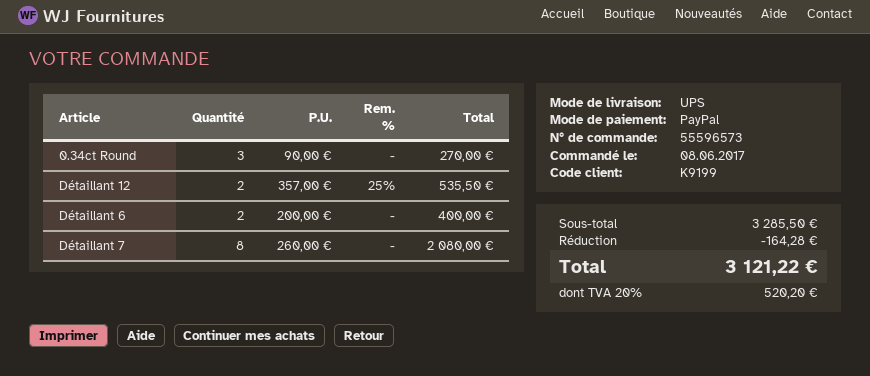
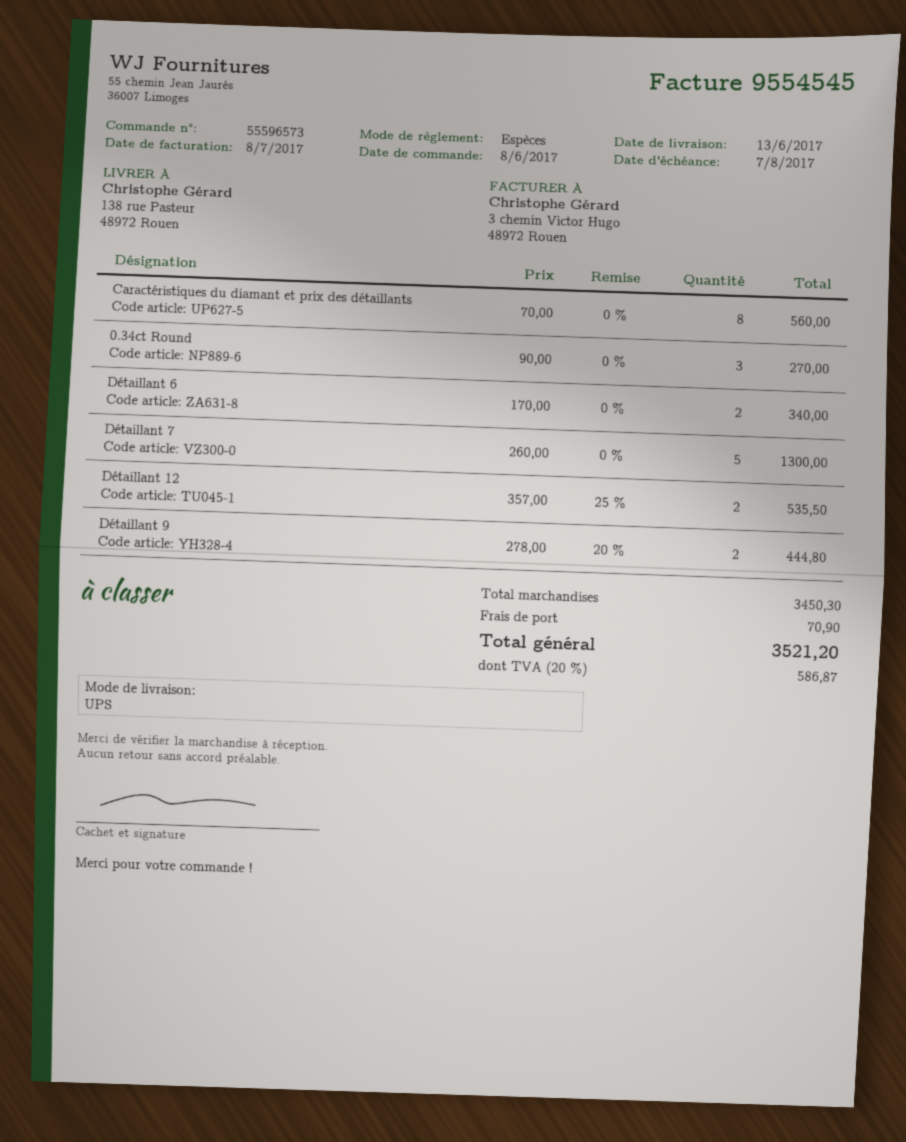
payment method: PayPal -> cash
Détaillant 6: 2 x 200.00 = 400.00 -> 2 x 170.00 = 340.00
Détaillant 7: 8 x 260.00 = 2080.00 -> 5 x 260.00 = 1300.00
Caractéristiques du diamant et prix des détaillants: none -> 8 x 70.00 = 560.00
Détaillant 9: none -> 2 x 278.00 - 20% = 444.80
subtotal: 3285.50 -> 3450.30
discount: 164.28 -> none
shipping: none -> 70.90
tax: 20% = 520.20 -> 20% = 586.87
total: 3121.22 -> 3521.20

